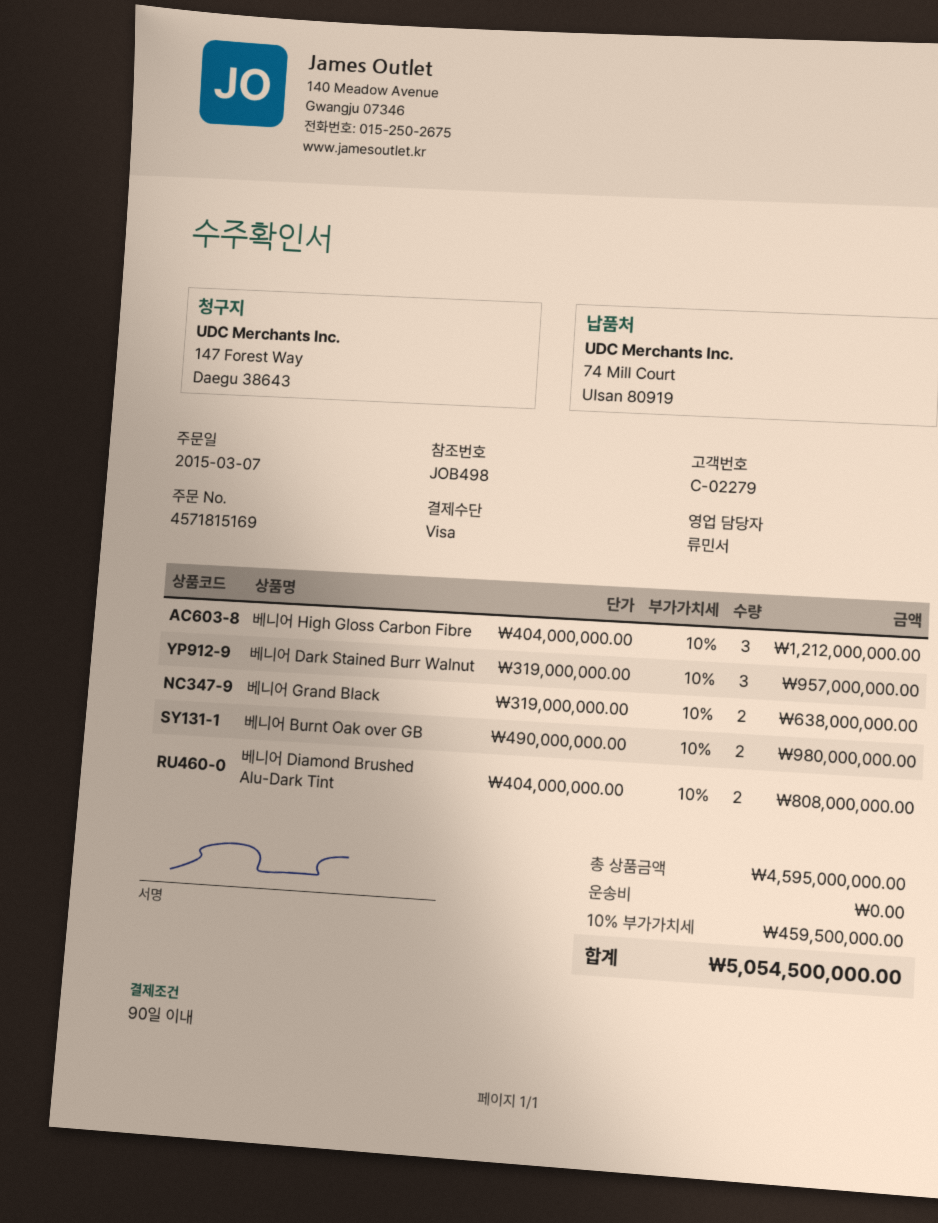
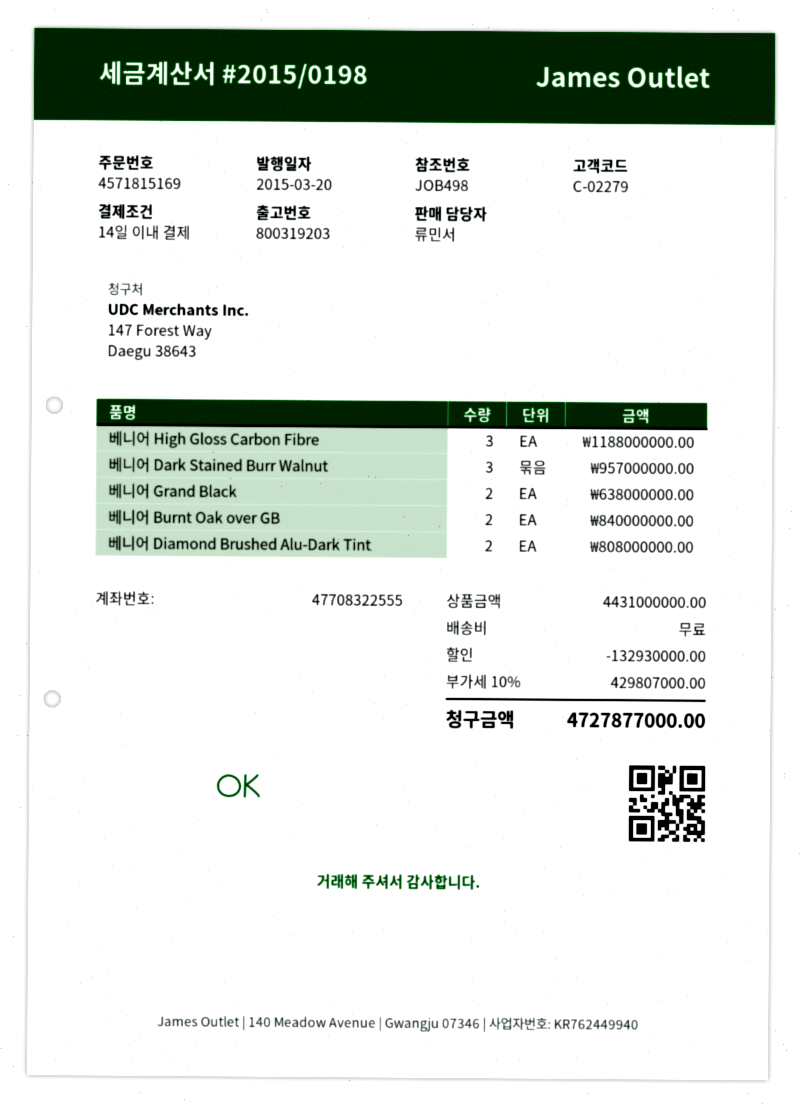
payment terms: 90 days -> 14 days
베니어 High Gloss Carbon Fibre: 3 for 1212000000.00 -> 3 for 1188000000.00
베니어 Burnt Oak over GB: 2 for 980000000.00 -> 2 for 840000000.00
subtotal: 4595000000.00 -> 4431000000.00
discount: none -> 132930000.00
tax: 10% = 459500000.00 -> 10% = 429807000.00
total: 5054500000.00 -> 4727877000.00

